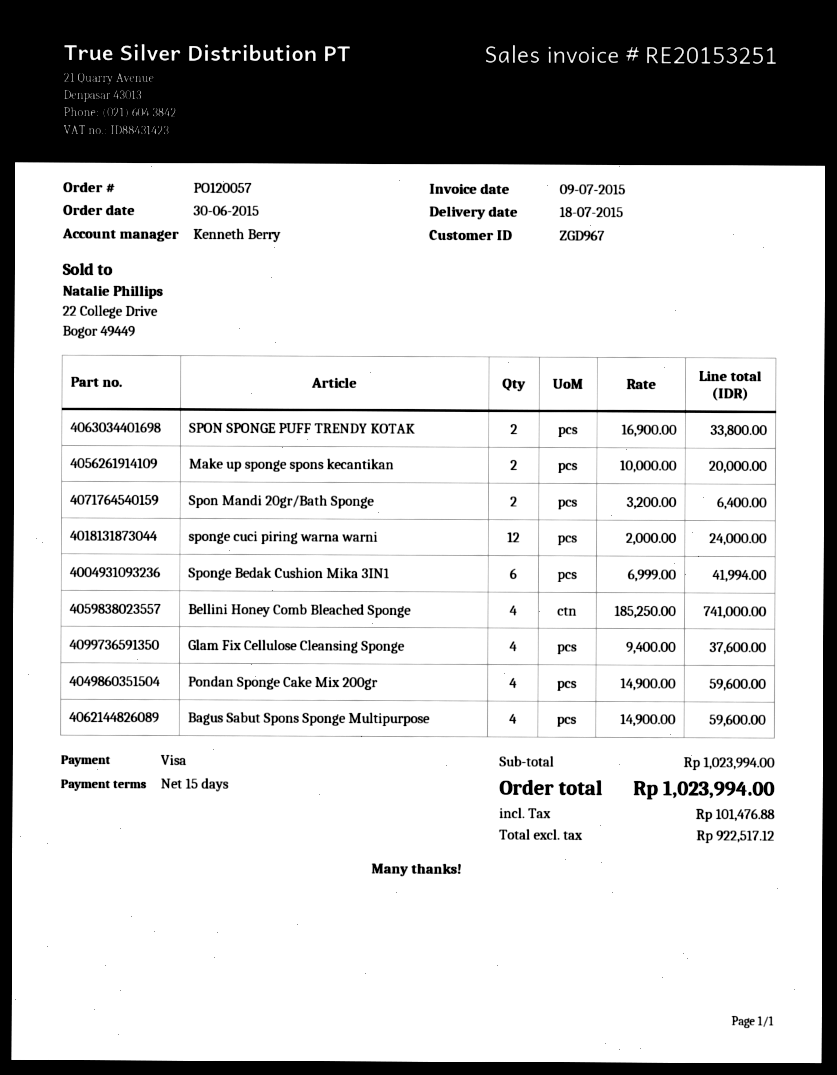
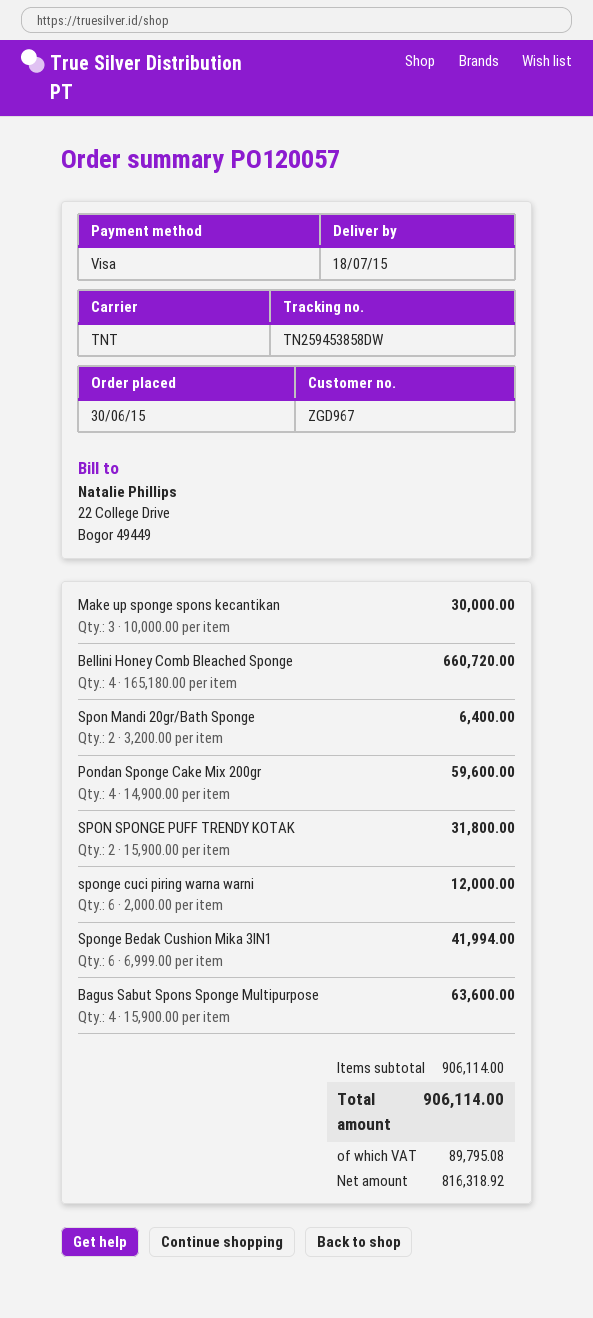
SPON SPONGE PUFF TRENDY KOTAK: 2 x 16900.00 = 33800.00 -> 2 x 15900.00 = 31800.00
Make up sponge spons kecantikan: 2 x 10000.00 = 20000.00 -> 3 x 10000.00 = 30000.00
sponge cuci piring warna warni: 12 x 2000.00 = 24000.00 -> 6 x 2000.00 = 12000.00
Bellini Honey Comb Bleached Sponge: 4 x 185250.00 = 741000.00 -> 4 x 165180.00 = 660720.00
Glam Fix Cellulose Cleansing Sponge: 4 x 9400.00 = 37600.00 -> none
Bagus Sabut Spons Sponge Multipurpose: 4 x 14900.00 = 59600.00 -> 4 x 15900.00 = 63600.00
subtotal: 1023994.00 -> 906114.00
net: 922517.12 -> 816318.92
tax: 101476.88 -> 89795.08
total: 1023994.00 -> 906114.00

